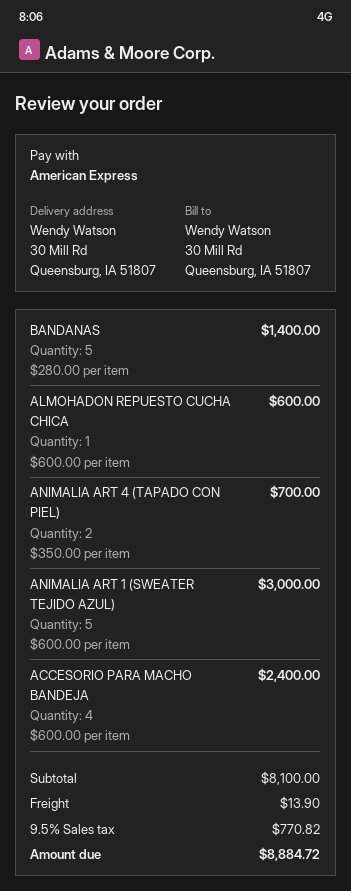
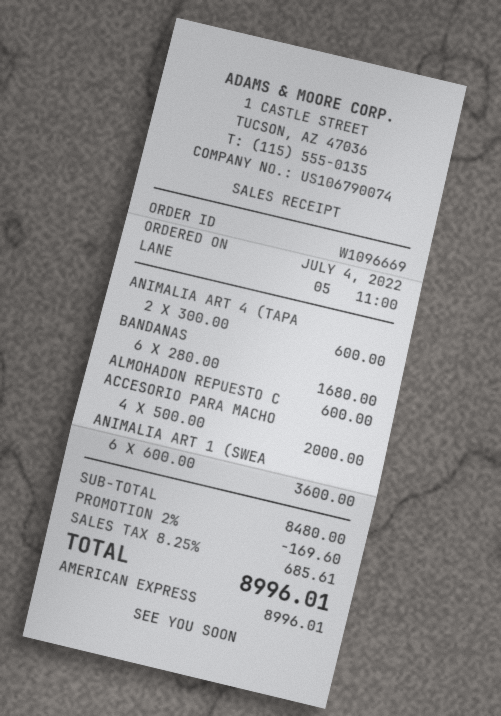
BANDANAS: 5 x 280.00 = 1400.00 -> 6 x 280.00 = 1680.00
ANIMALIA ART 4 (TAPADO CON PIEL): 2 x 350.00 = 700.00 -> 2 x 300.00 = 600.00
ANIMALIA ART 1 (SWEATER TEJIDO AZUL): 5 x 600.00 = 3000.00 -> 6 x 600.00 = 3600.00
ACCESORIO PARA MACHO BANDEJA: 4 x 600.00 = 2400.00 -> 4 x 500.00 = 2000.00
subtotal: 8100.00 -> 8480.00
discount: none -> 2% = 169.60
shipping: 13.90 -> none
tax: 9.5% = 770.82 -> 8.25% = 685.61
total: 8884.72 -> 8996.01

